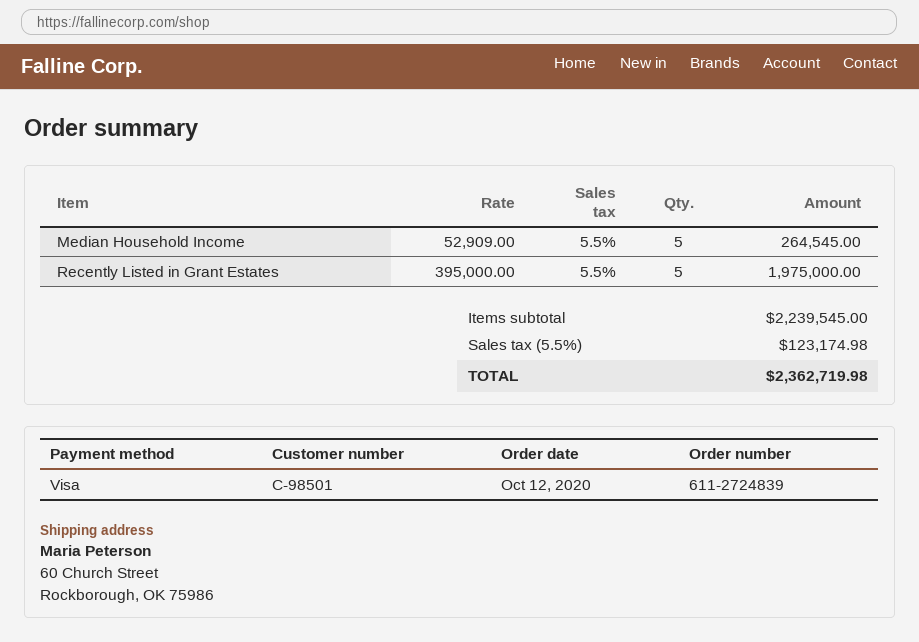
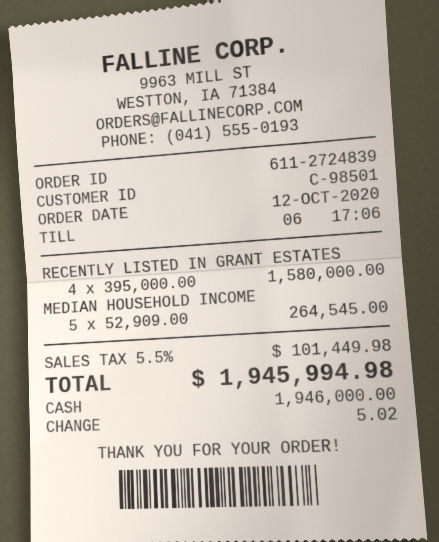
payment method: Visa -> cash
Recently Listed in Grant Estates: 5 x 395000.00 = 1975000.00 -> 4 x 395000.00 = 1580000.00
tax: 5.5% = 123174.98 -> 5.5% = 101449.98
total: 2362719.98 -> 1945994.98

